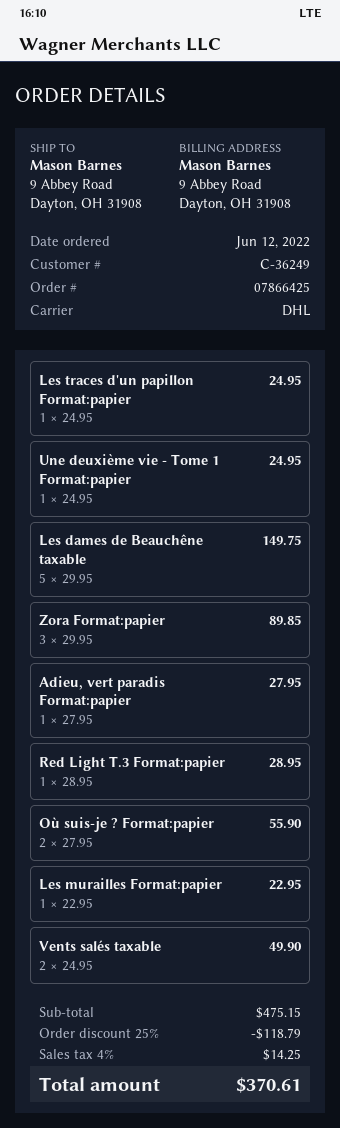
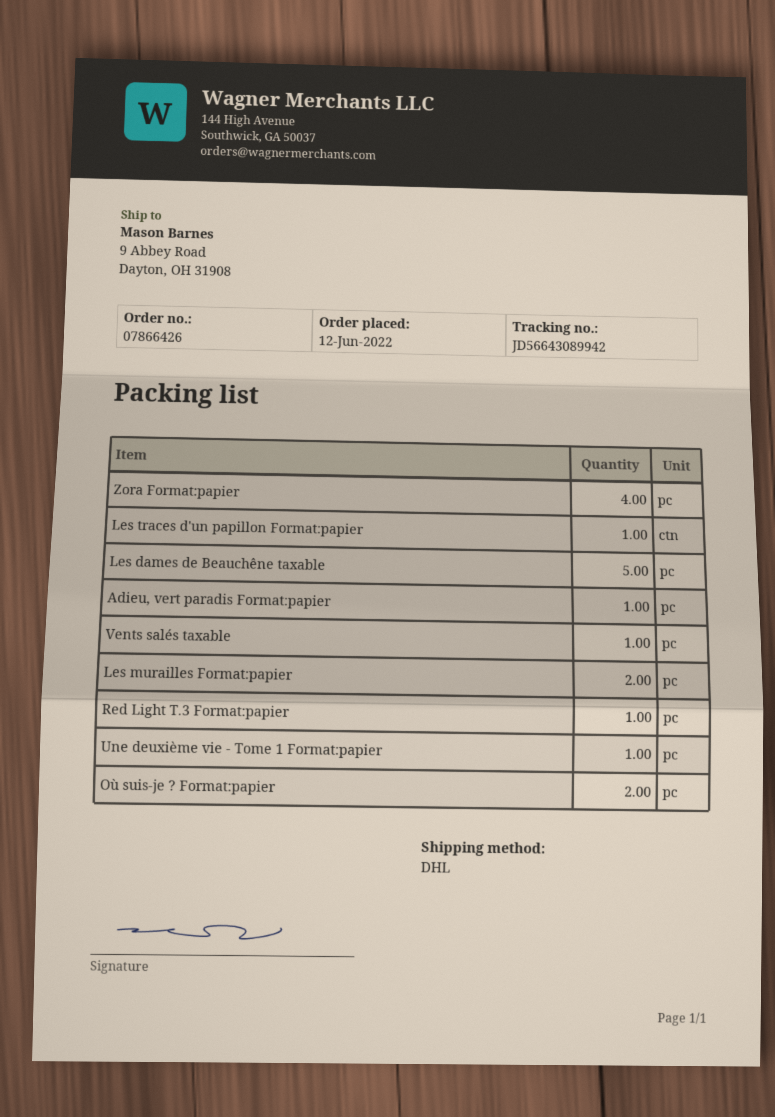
order number: 07866425 -> 07866426
Zora Format:papier: 3 -> 4
Les murailles Format:papier: 1 -> 2
Vents salés taxable: 2 -> 1

